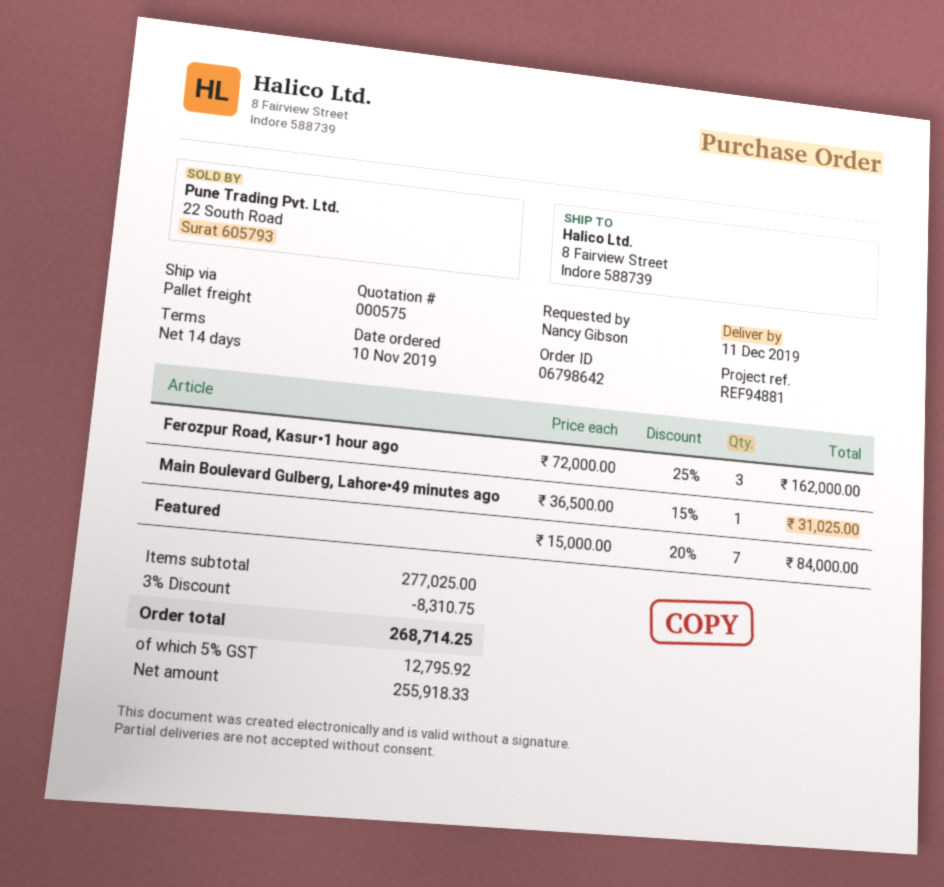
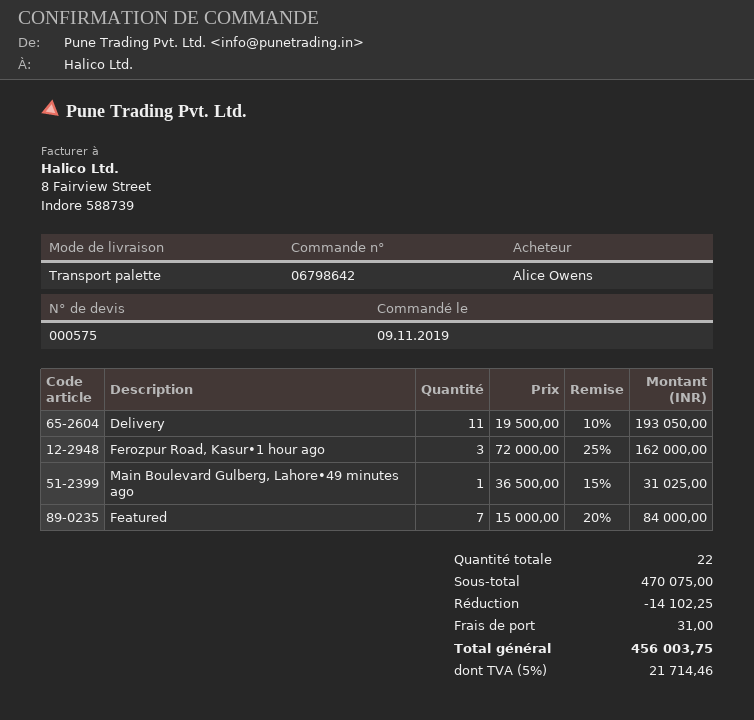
order date: 2019-11-10 -> 2019-11-09
ordered by: Nancy Gibson -> Alice Owens
Delivery: none -> 11 x 19500.00 - 10% = 193050.00
subtotal: 277025.00 -> 470075.00
discount: 8310.75 -> 14102.25
shipping: none -> 31.00
tax: 5% = 12795.92 -> 5% = 21714.46
total: 268714.25 -> 456003.75

